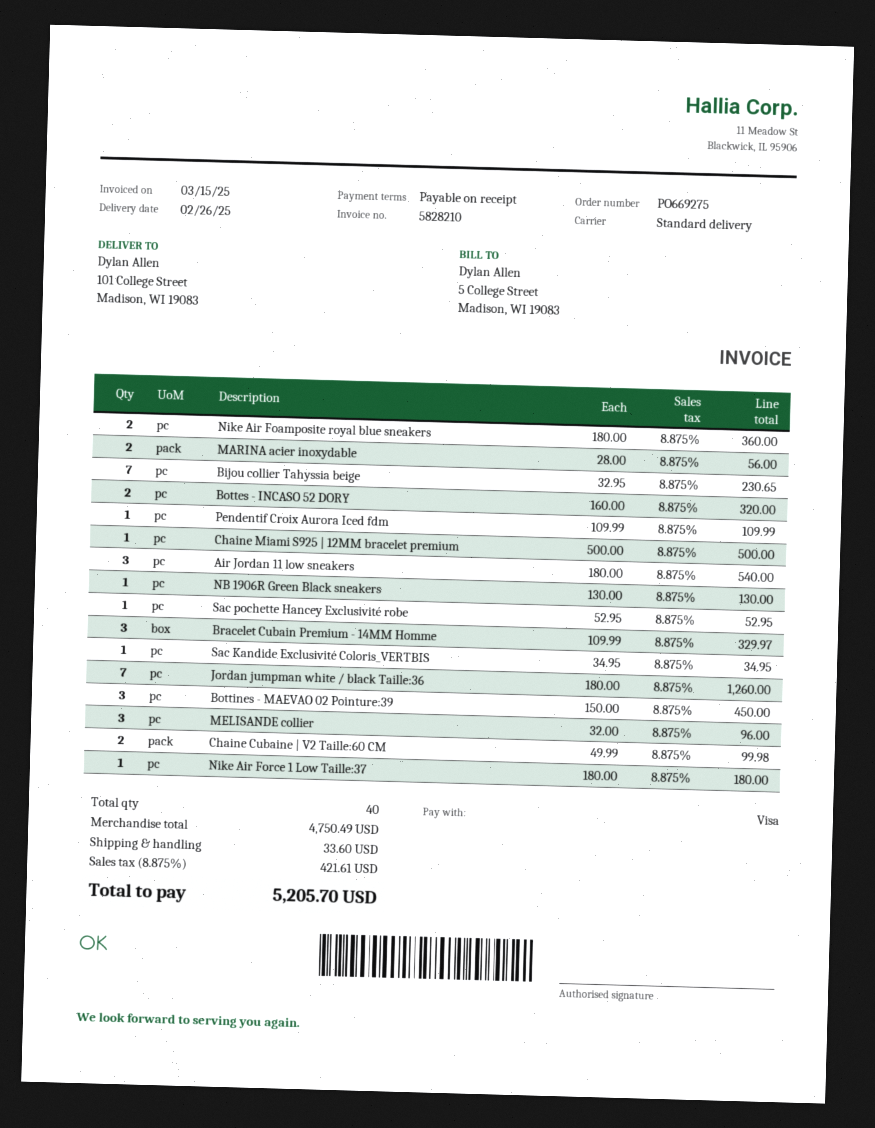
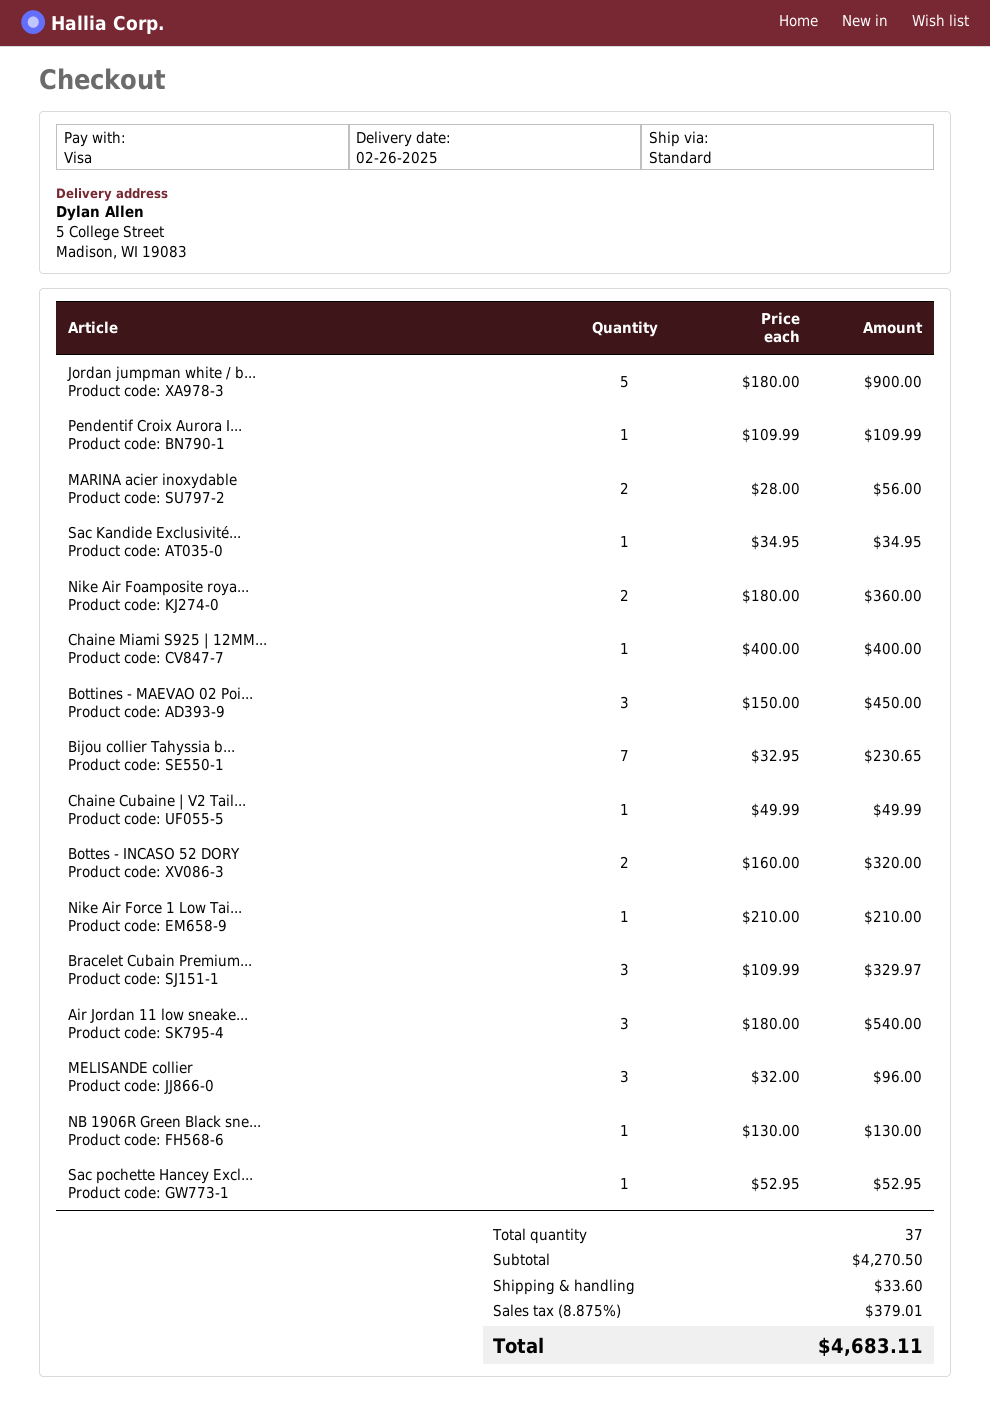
ship to: 101 College Street, Madison, WI 19083 -> 5 College Street, Madison, WI 19083
Chaine Miami S925 | 12MM bracelet premium: 1 x 500.00 = 500.00 -> 1 x 400.00 = 400.00
Jordan jumpman white / black Taille:36: 7 x 180.00 = 1260.00 -> 5 x 180.00 = 900.00
Chaine Cubaine | V2 Taille:60 CM: 2 x 49.99 = 99.98 -> 1 x 49.99 = 49.99
Nike Air Force 1 Low Taille:37: 1 x 180.00 = 180.00 -> 1 x 210.00 = 210.00
total quantity: 40 -> 37
subtotal: 4750.49 -> 4270.50
tax: 8.875% = 421.61 -> 8.875% = 379.01
total: 5205.70 -> 4683.11

